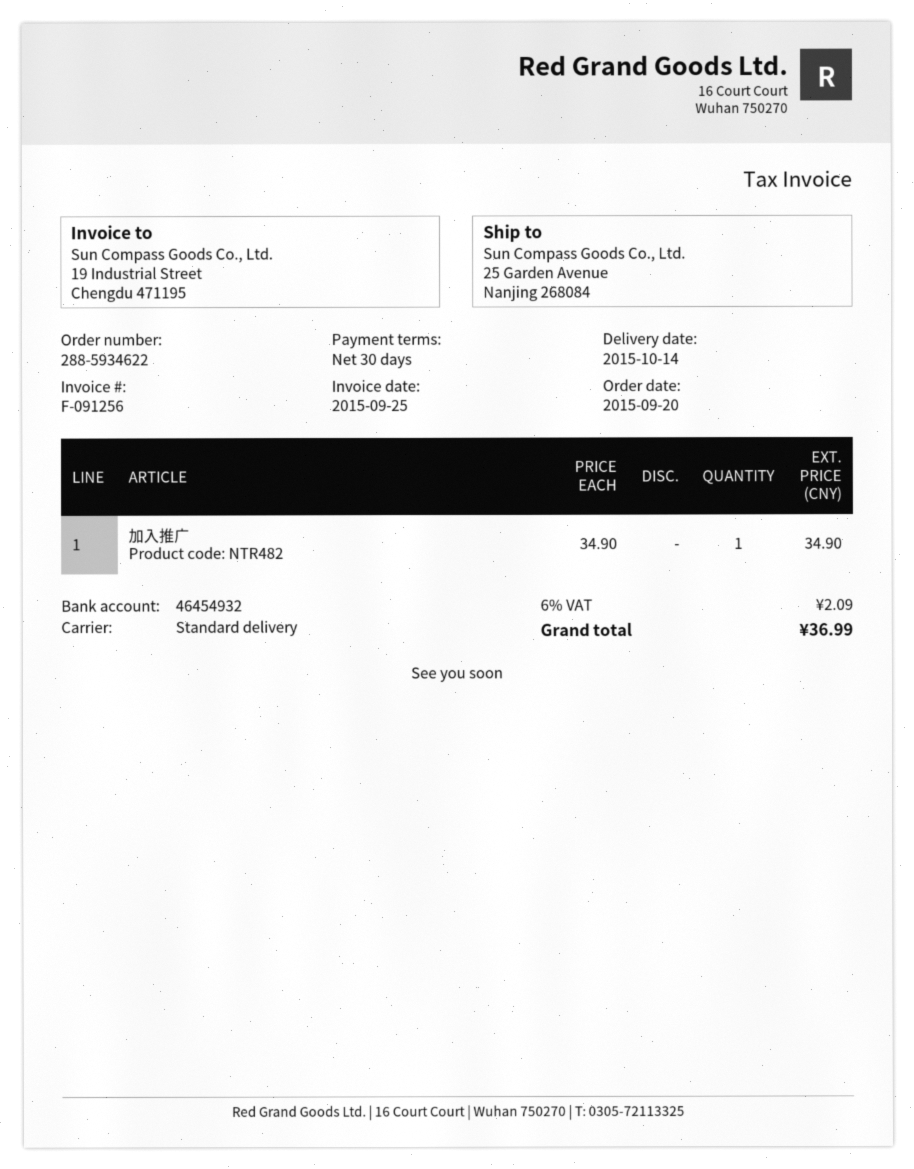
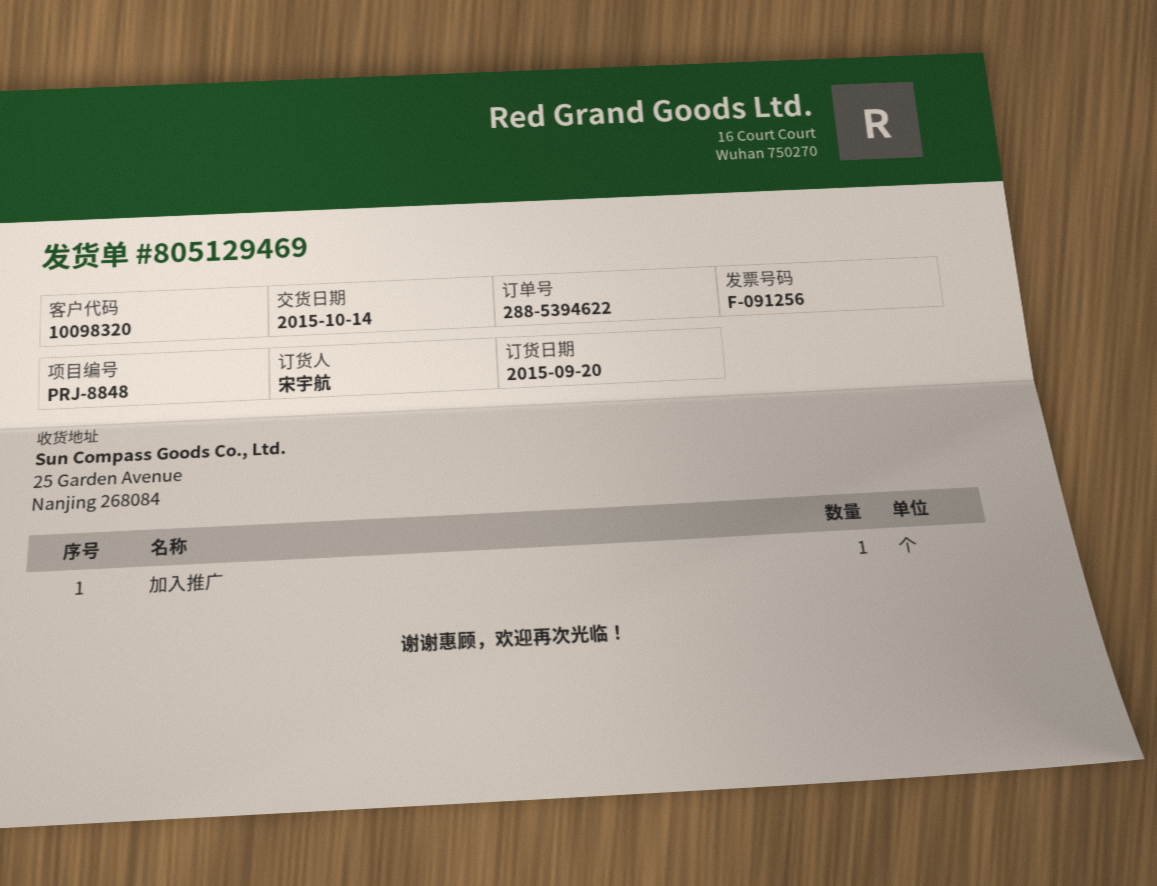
order number: 288-5934622 -> 288-5394622

